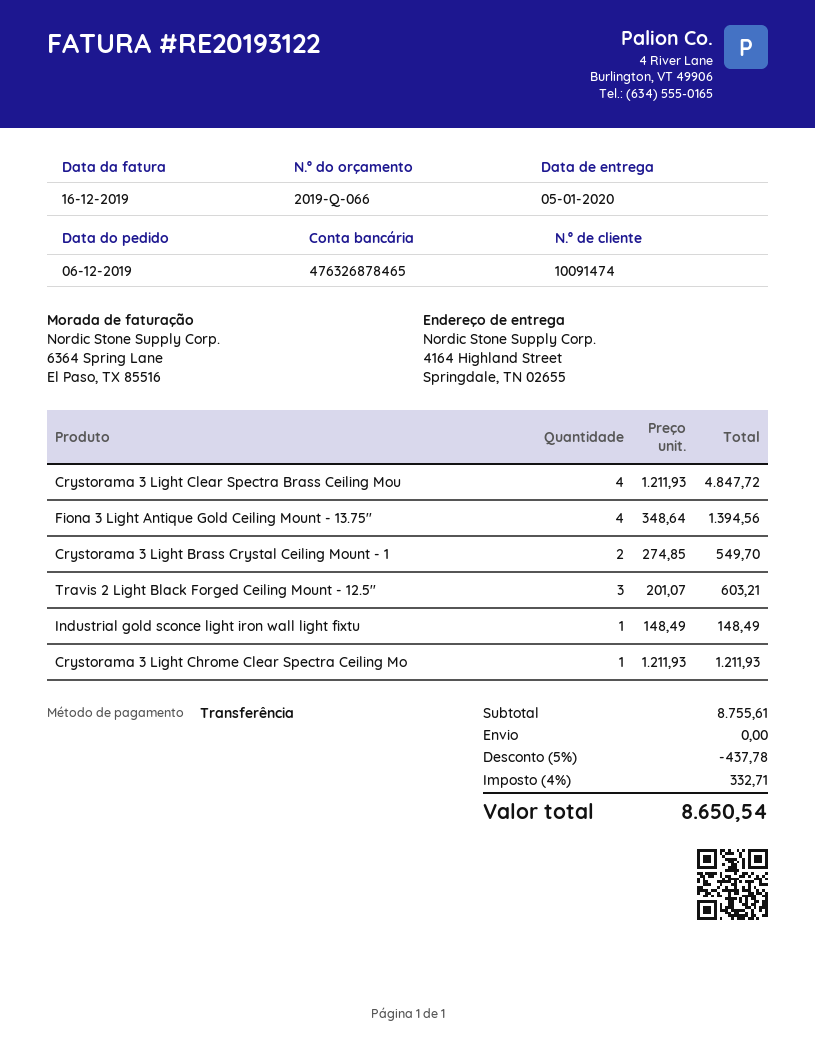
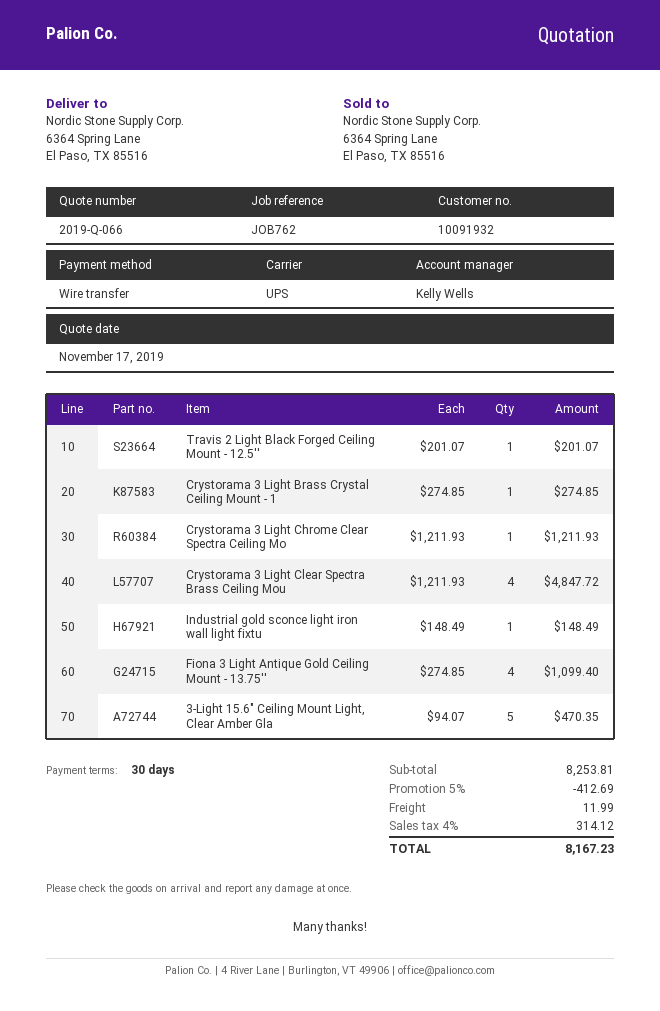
customer number: 10091474 -> 10091932
ship to: 4164 Highland Street, Springdale, TN 02655 -> 6364 Spring Lane, El Paso, TX 85516
Fiona 3 Light Antique Gold Ceiling Mount - 13.75'': 4 x 348.64 = 1394.56 -> 4 x 274.85 = 1099.40
Crystorama 3 Light Brass Crystal Ceiling Mount - 1: 2 x 274.85 = 549.70 -> 1 x 274.85 = 274.85
Travis 2 Light Black Forged Ceiling Mount - 12.5'': 3 x 201.07 = 603.21 -> 1 x 201.07 = 201.07
3-Light 15.6" Ceiling Mount Light, Clear Amber Gla: none -> 5 x 94.07 = 470.35
subtotal: 8755.61 -> 8253.81
discount: 5% = 437.78 -> 5% = 412.69
shipping: 0.00 -> 11.99
tax: 4% = 332.71 -> 4% = 314.12
total: 8650.54 -> 8167.23

